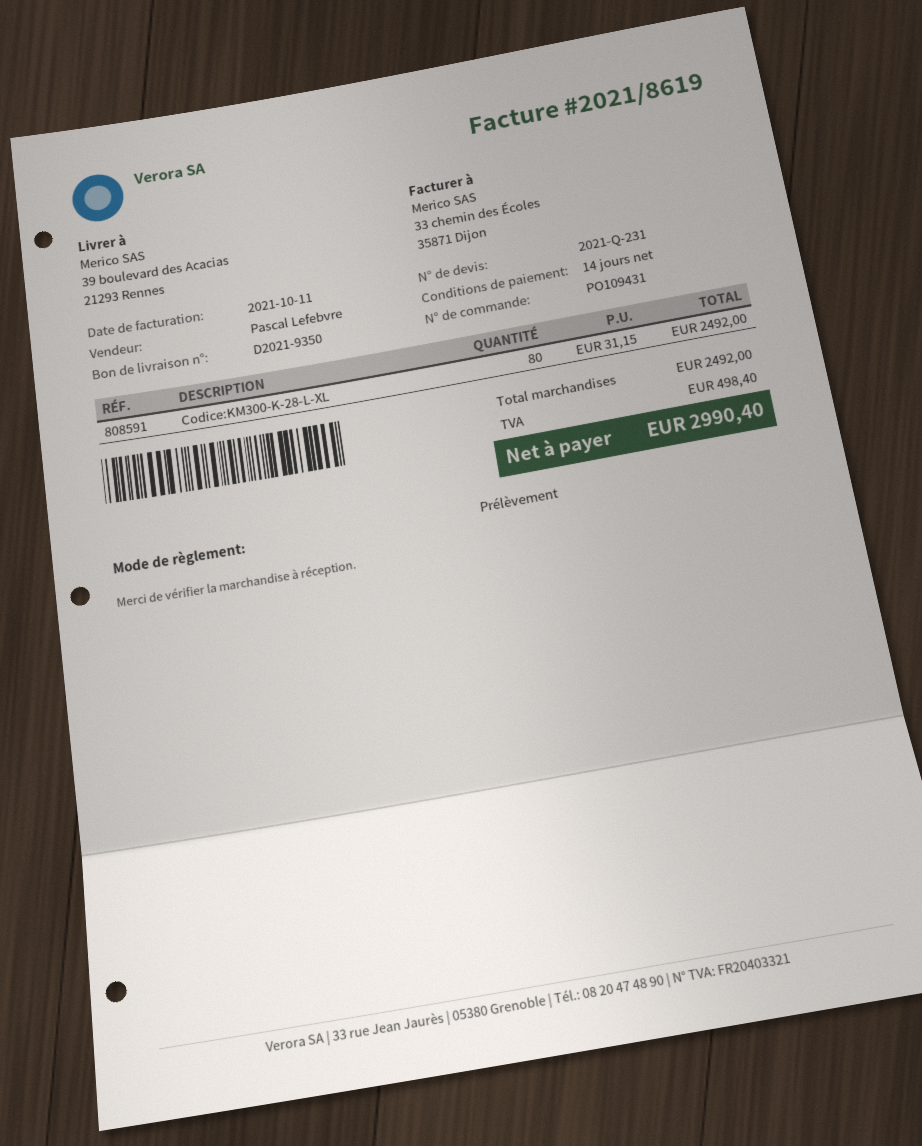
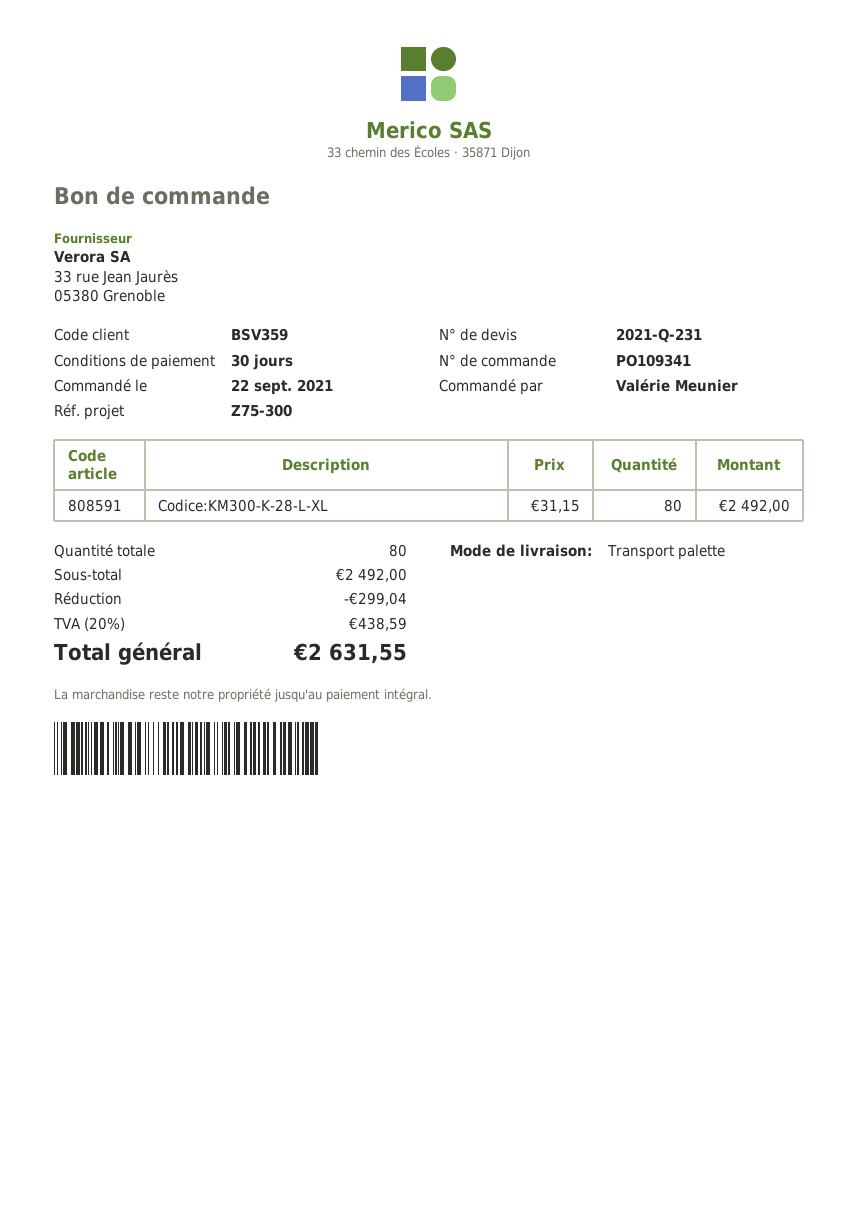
order number: PO109431 -> PO109341
payment terms: 14 days -> 30 days
discount: none -> 299.04
tax: 498.40 -> 438.59
total: 2990.40 -> 2631.55

